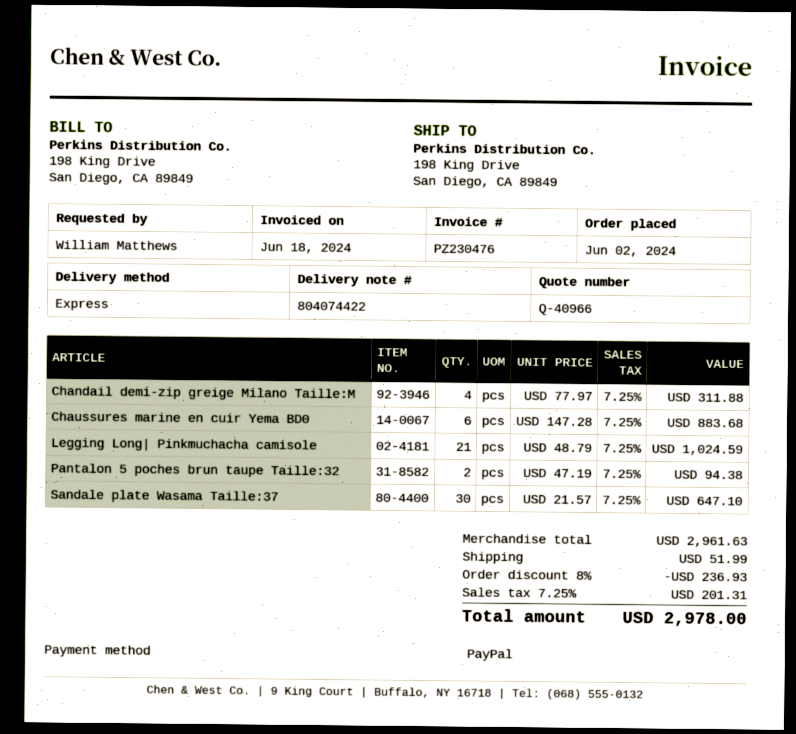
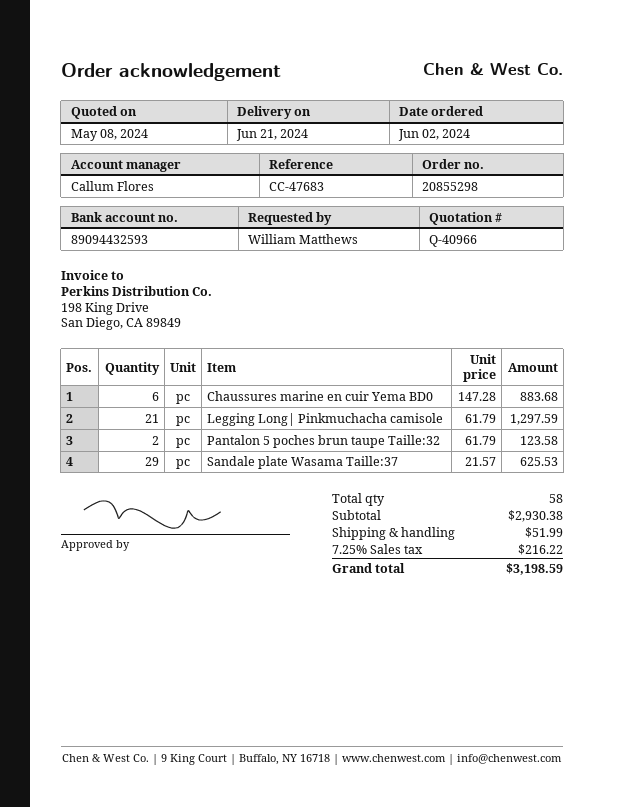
Chandail demi-zip greige Milano Taille:M: 4 x 77.97 = 311.88 -> none
Legging Long| Pinkmuchacha camisole: 21 x 48.79 = 1024.59 -> 21 x 61.79 = 1297.59
Pantalon 5 poches brun taupe Taille:32: 2 x 47.19 = 94.38 -> 2 x 61.79 = 123.58
Sandale plate Wasama Taille:37: 30 x 21.57 = 647.10 -> 29 x 21.57 = 625.53
subtotal: 2961.63 -> 2930.38
discount: 8% = 236.93 -> none
tax: 7.25% = 201.31 -> 7.25% = 216.22
total: 2978.00 -> 3198.59

